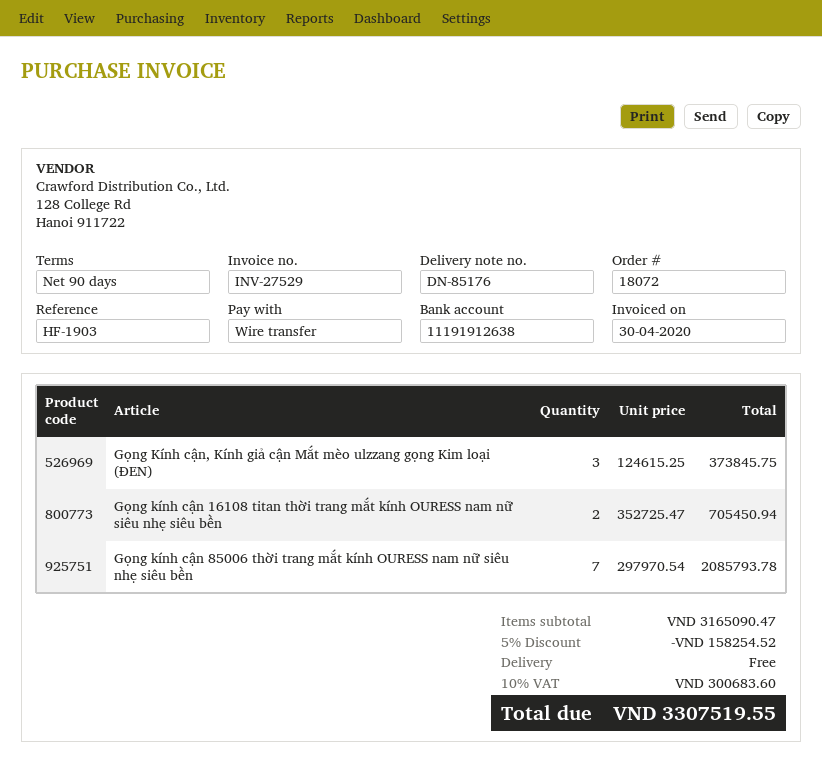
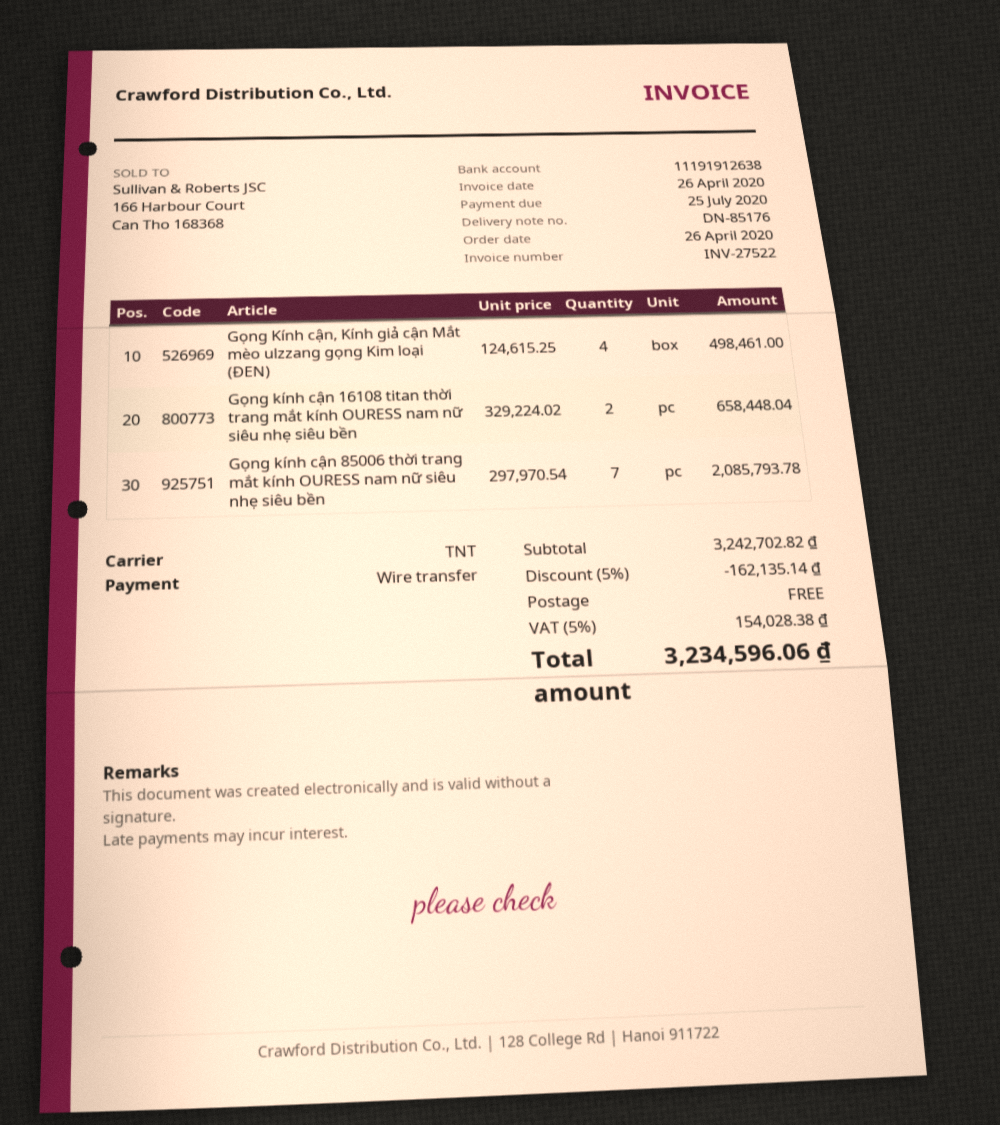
invoice number: INV-27529 -> INV-27522
invoice date: 2020-04-30 -> 2020-04-26
Gọng Kính cận, Kính giả cận Mắt mèo ulzzang gọng Kim loại (ĐEN): 3 x 124615.25 = 373845.75 -> 4 x 124615.25 = 498461.00
Gọng kính cận 16108 titan thời trang mắt kính OURESS nam nữ siêu nhẹ siêu bền: 2 x 352725.47 = 705450.94 -> 2 x 329224.02 = 658448.04
subtotal: 3165090.47 -> 3242702.82
discount: 5% = 158254.52 -> 5% = 162135.14
tax: 10% = 300683.60 -> 5% = 154028.38
total: 3307519.55 -> 3234596.06

